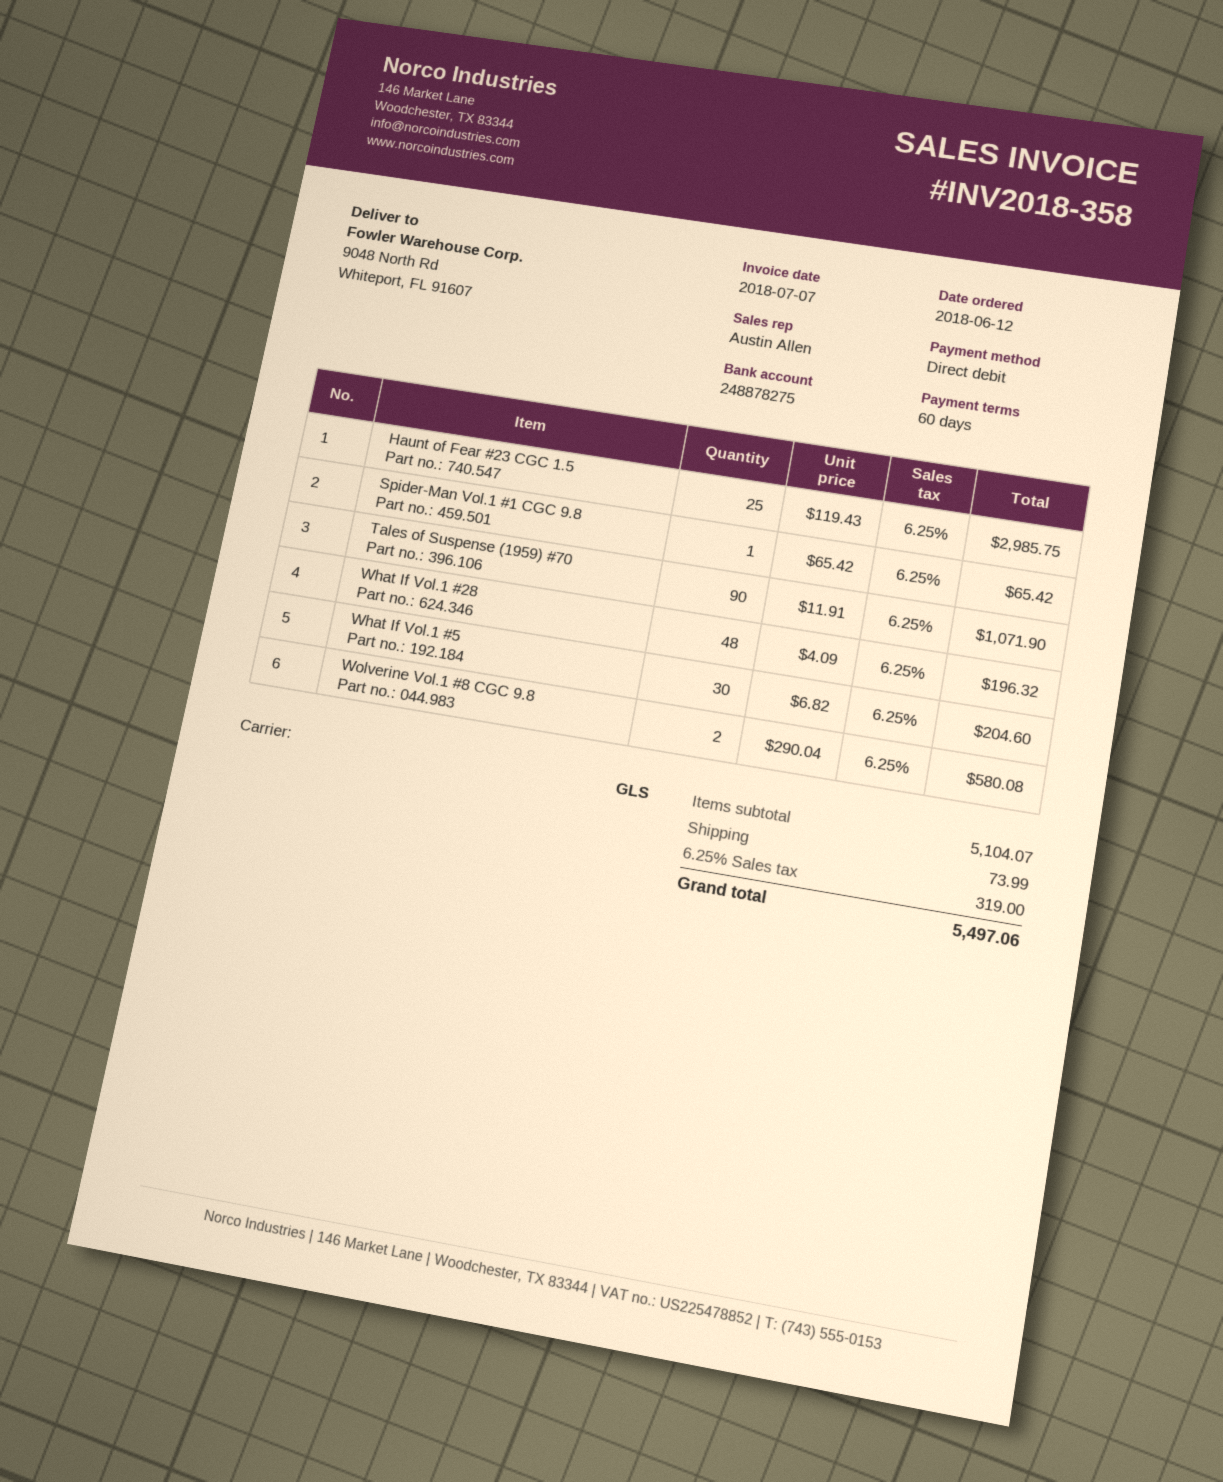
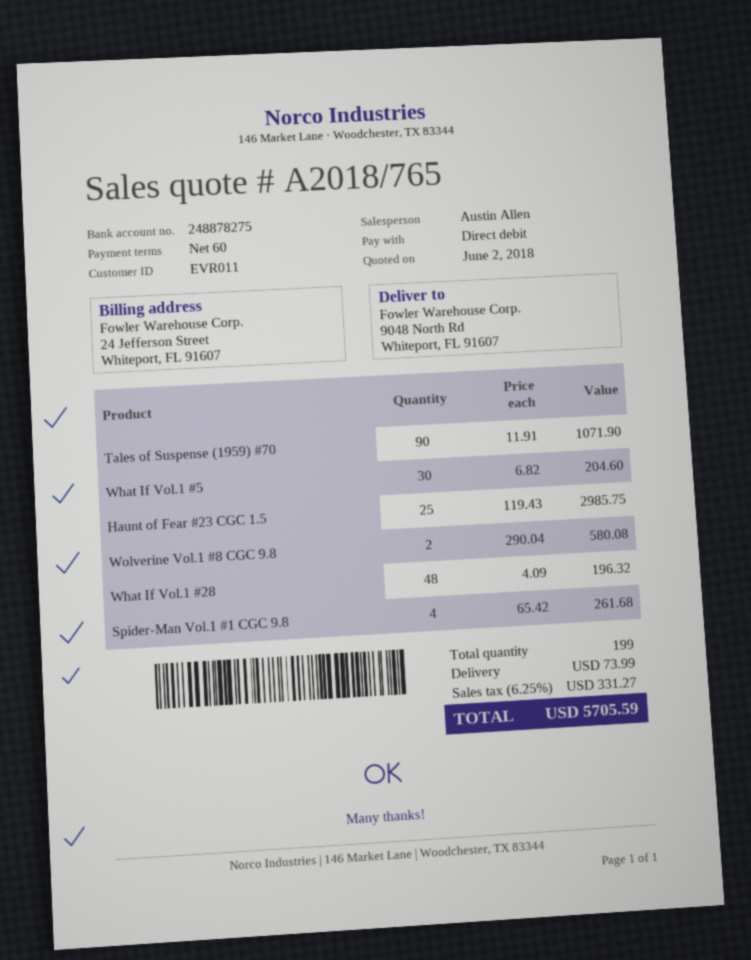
Spider-Man Vol.1 #1 CGC 9.8: 1 x 65.42 = 65.42 -> 4 x 65.42 = 261.68
tax: 6.25% = 319.00 -> 6.25% = 331.27
total: 5497.06 -> 5705.59

